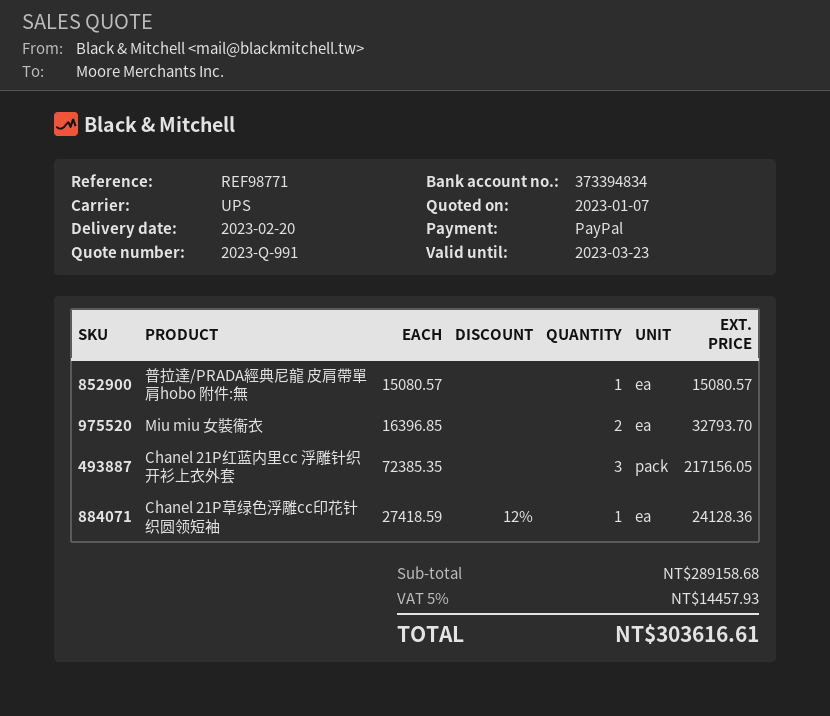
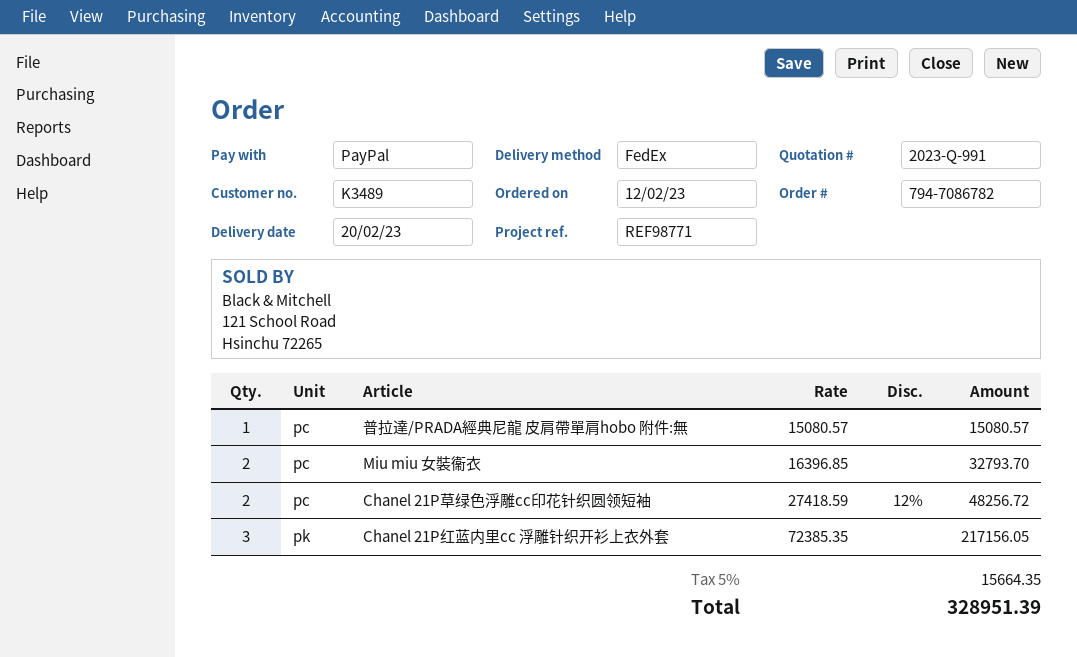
shipping method: UPS -> FedEx
Chanel 21P草绿色浮雕cc印花针织圆领短袖: 1 x 27418.59 - 12% = 24128.36 -> 2 x 27418.59 - 12% = 48256.72
tax: 5% = 14457.93 -> 5% = 15664.35
total: 303616.61 -> 328951.39

